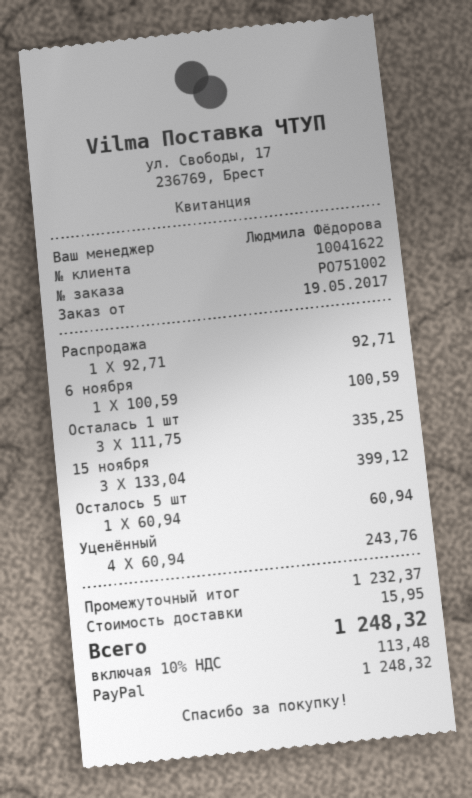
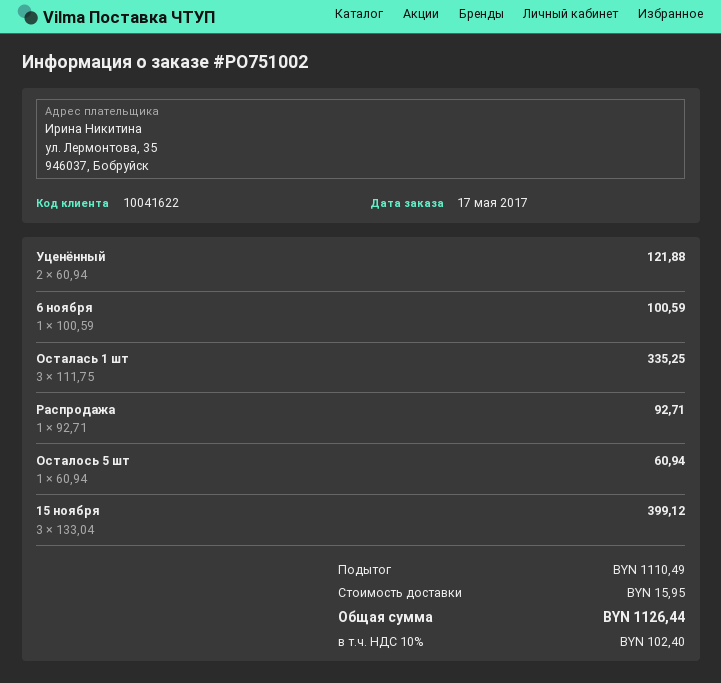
order date: 2017-05-19 -> 2017-05-17
Уценённый: 4 x 60.94 = 243.76 -> 2 x 60.94 = 121.88
subtotal: 1232.37 -> 1110.49
tax: 10% = 113.48 -> 10% = 102.40
total: 1248.32 -> 1126.44

